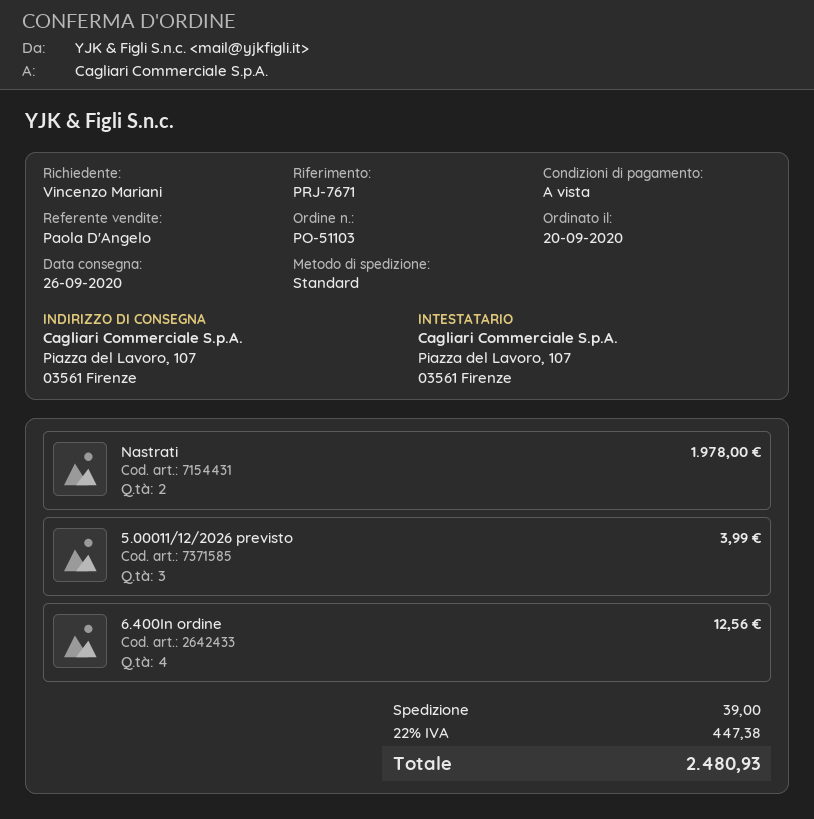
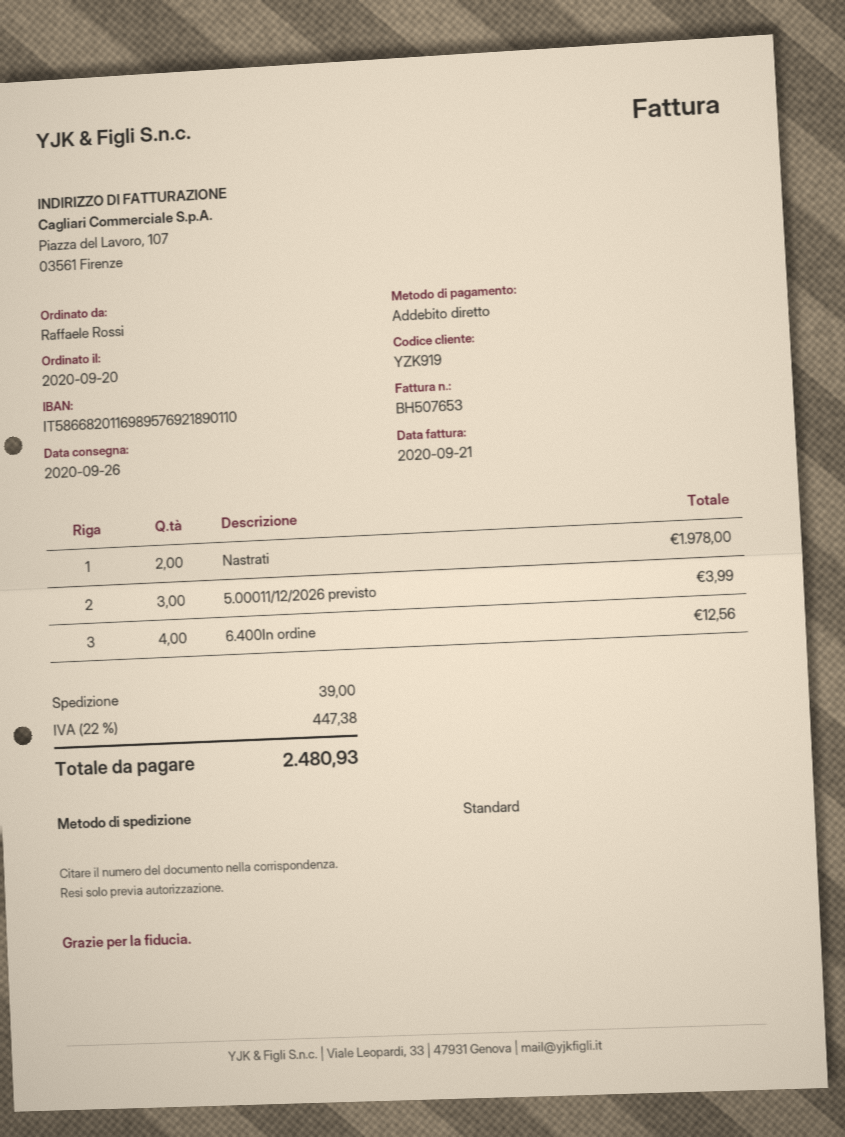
ordered by: Vincenzo Mariani -> Raffaele Rossi

